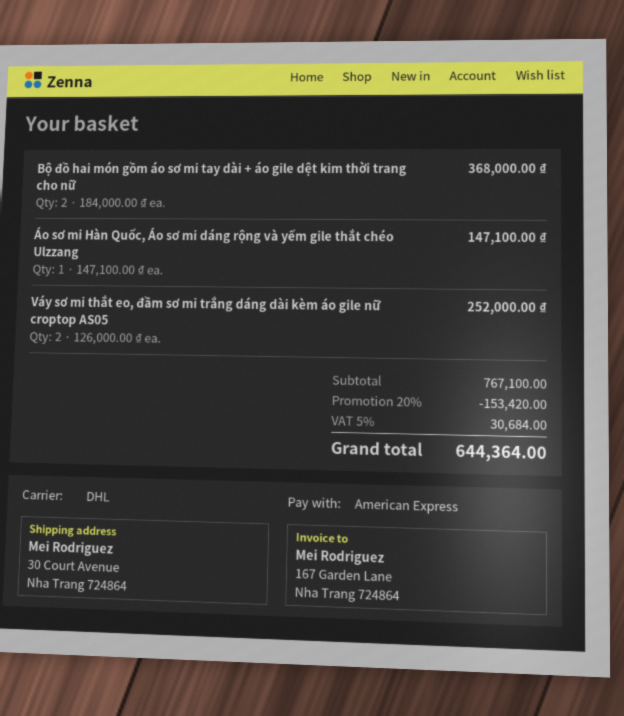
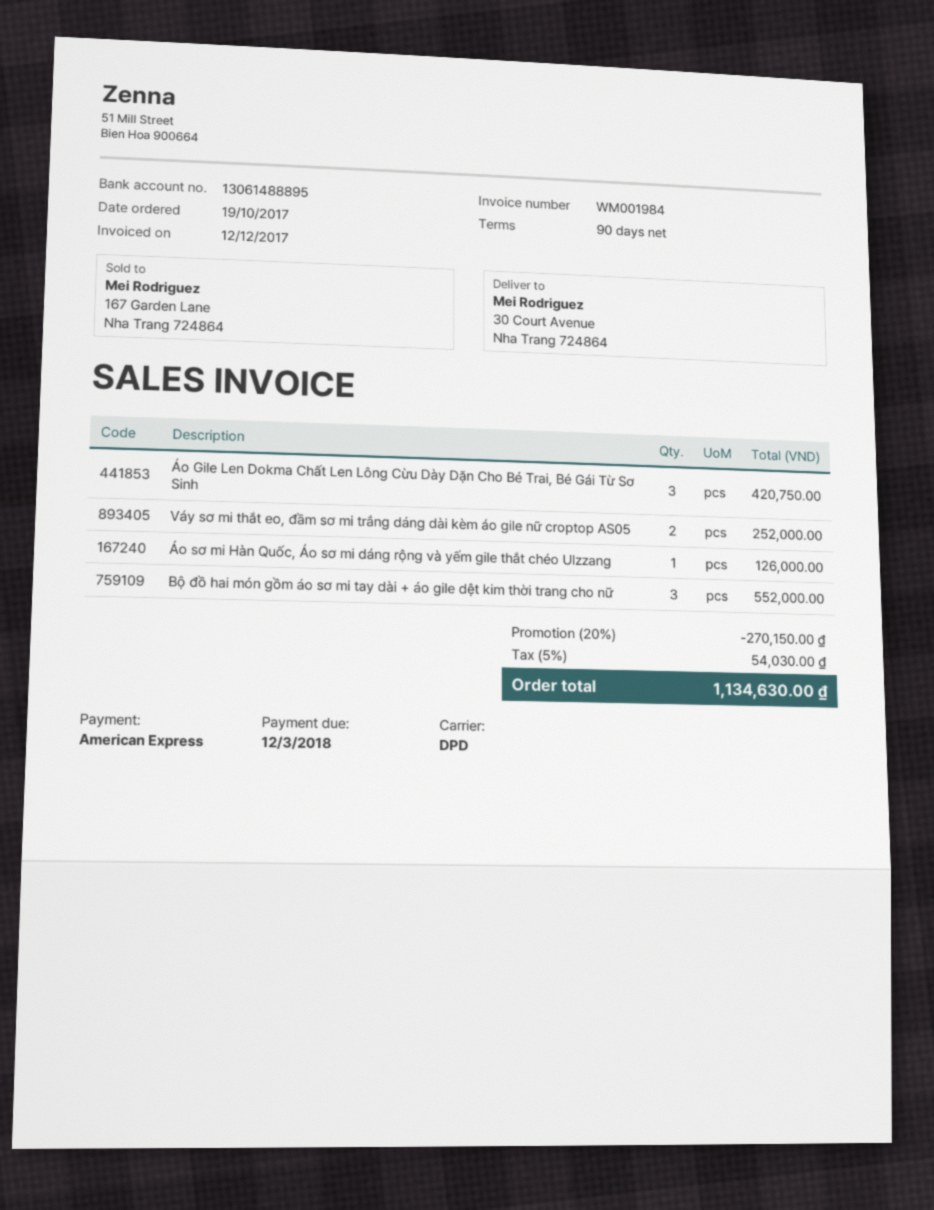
shipping method: DHL -> DPD
Bộ đồ hai món gồm áo sơ mi tay dài + áo gile dệt kim thời trang cho nữ: 2 for 368000.00 -> 3 for 552000.00
Áo sơ mi Hàn Quốc, Áo sơ mi dáng rộng và yếm gile thắt chéo Ulzzang: 1 for 147100.00 -> 1 for 126000.00
Áo Gile Len Dokma Chất Len Lông Cừu Dày Dặn Cho Bé Trai, Bé Gái Từ Sơ Sinh: none -> 3 for 420750.00
discount: 20% = 153420.00 -> 20% = 270150.00
tax: 5% = 30684.00 -> 5% = 54030.00
total: 644364.00 -> 1134630.00

